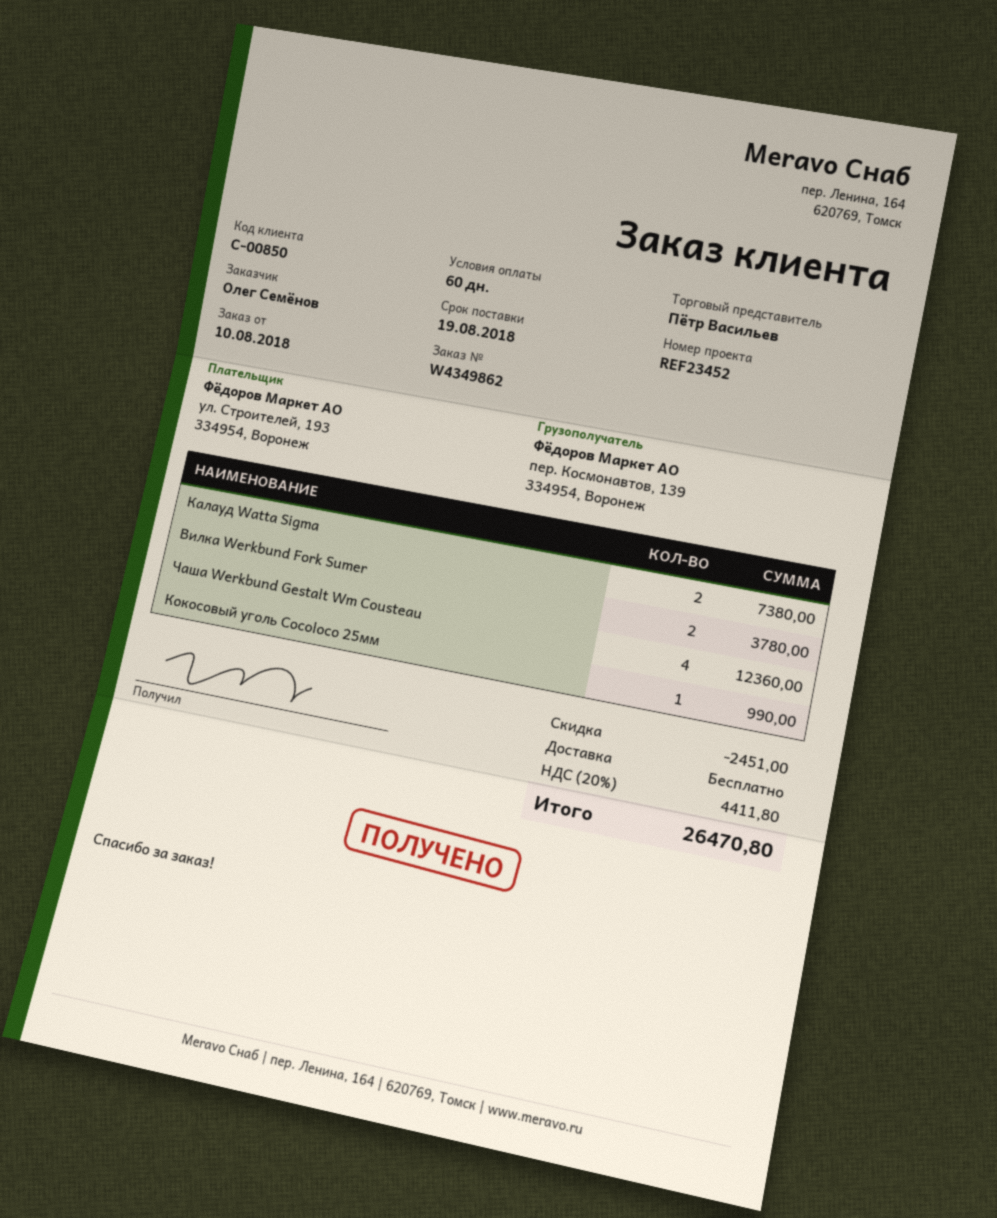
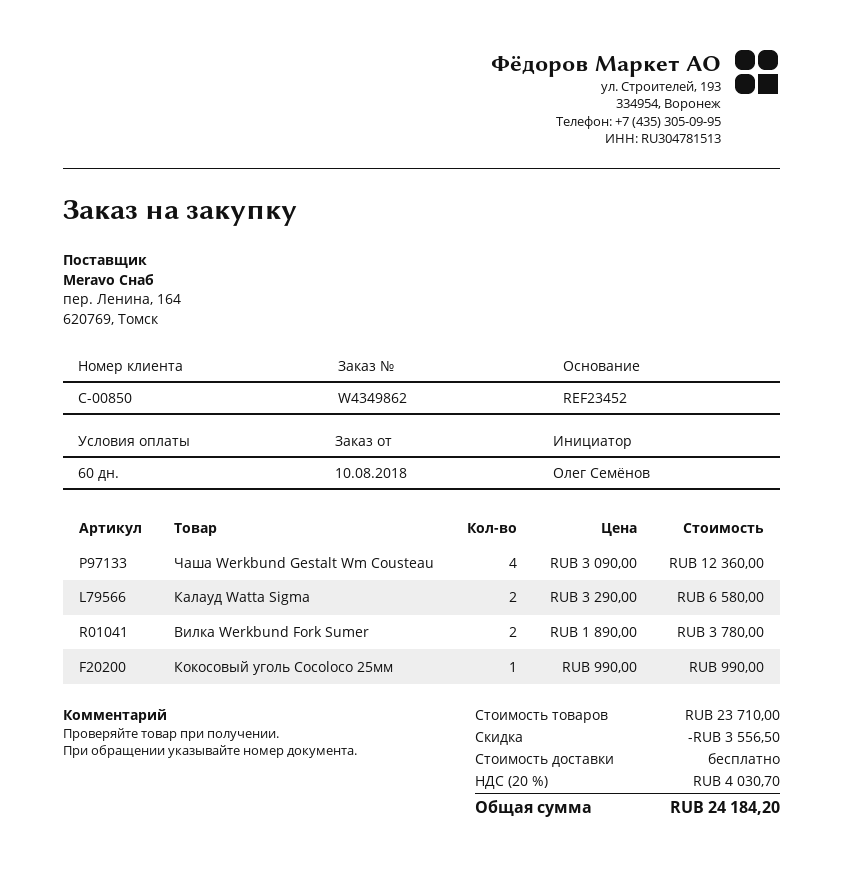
Калауд Watta Sigma: 2 for 7380.00 -> 2 for 6580.00
discount: 2451.00 -> 3556.50
tax: 20% = 4411.80 -> 20% = 4030.70
total: 26470.80 -> 24184.20

